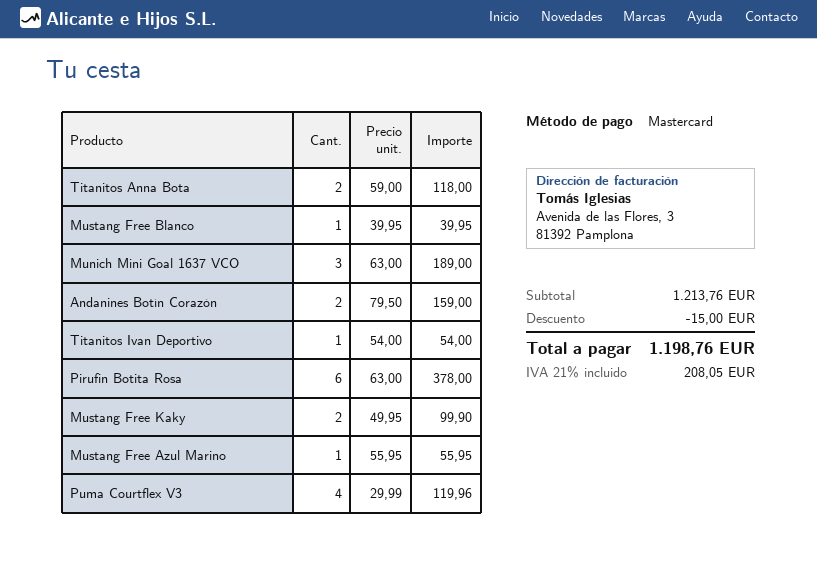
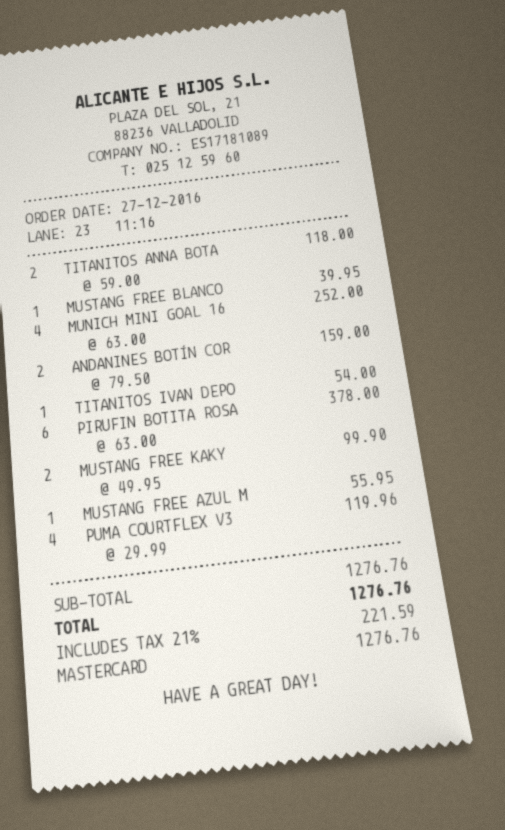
Munich Mini Goal 1637 VCO: 3 x 63.00 = 189.00 -> 4 x 63.00 = 252.00
subtotal: 1213.76 -> 1276.76
discount: 15.00 -> none
tax: 21% = 208.05 -> 21% = 221.59
total: 1198.76 -> 1276.76

